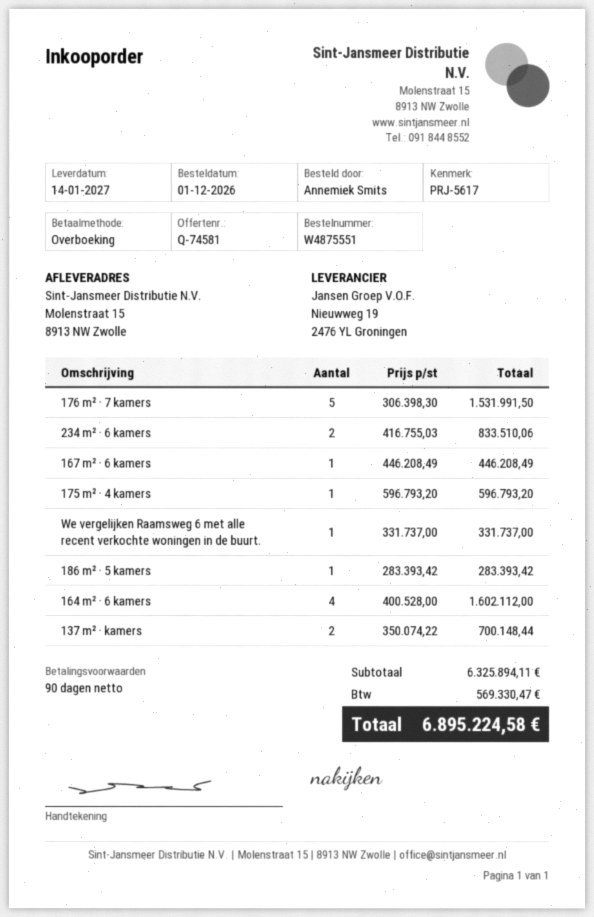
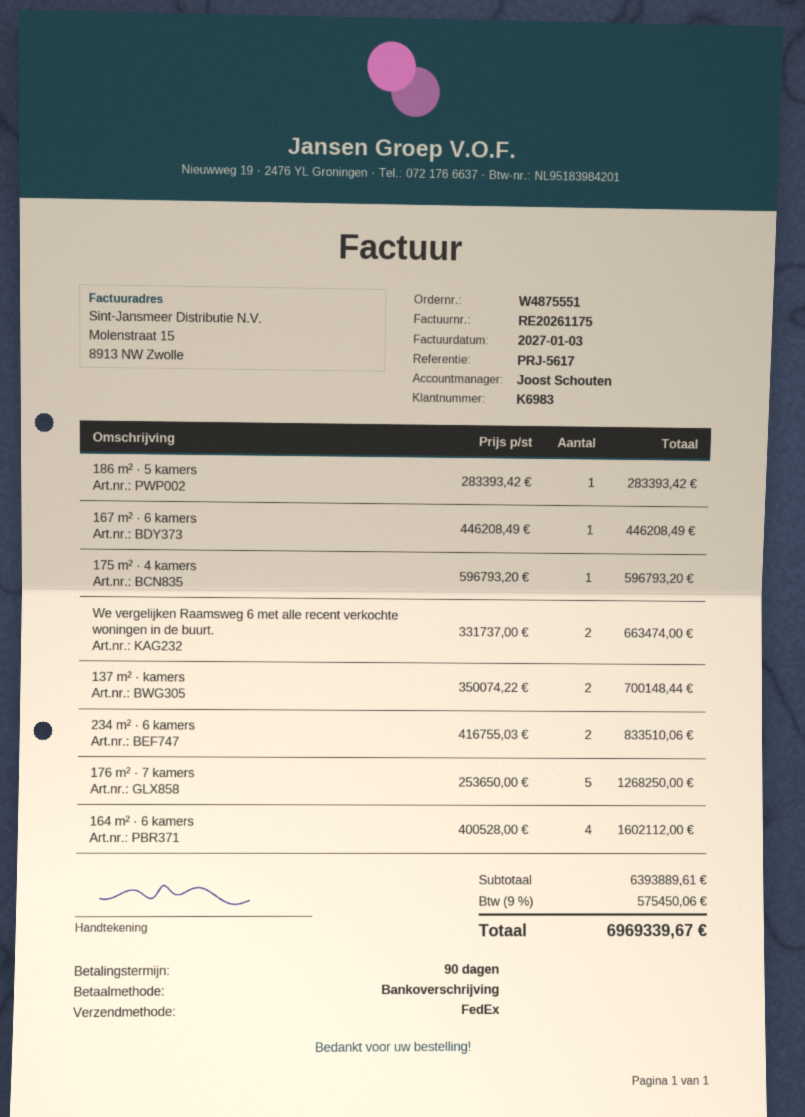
176 m² · 7 kamers: 5 x 306398.30 = 1531991.50 -> 5 x 253650.00 = 1268250.00
We vergelijken Raamsweg 6 met alle recent verkochte woningen in de buurt.: 1 x 331737.00 = 331737.00 -> 2 x 331737.00 = 663474.00
subtotal: 6325894.11 -> 6393889.61
tax: 569330.47 -> 575450.06
total: 6895224.58 -> 6969339.67

